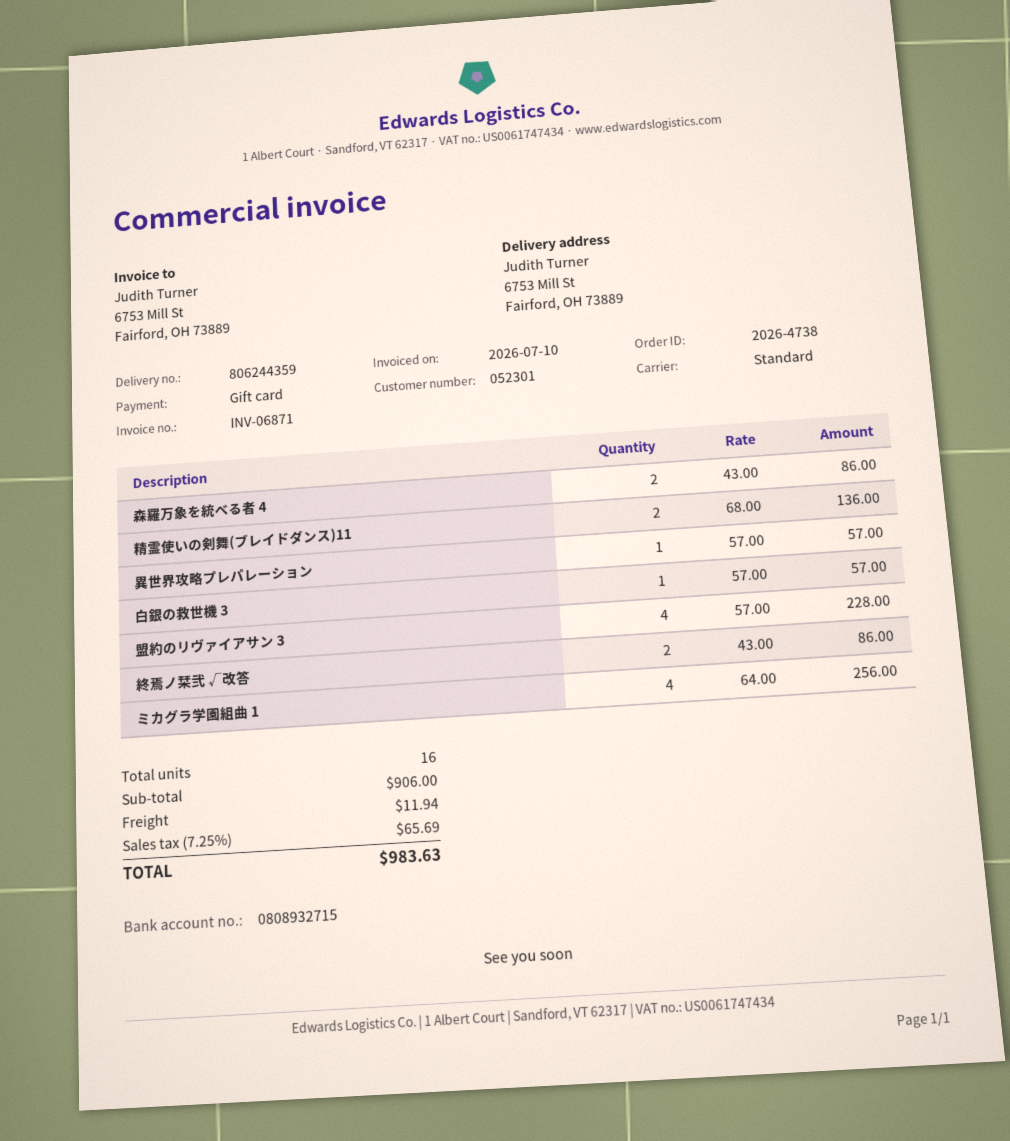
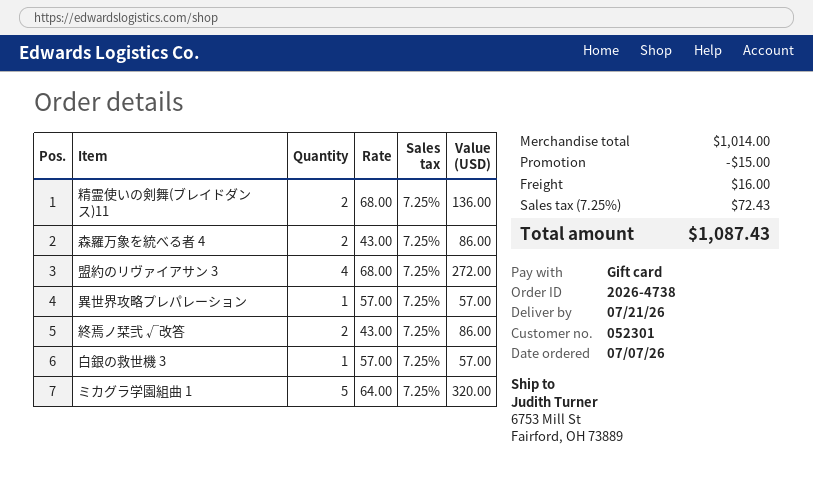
盟約のリヴァイアサン 3: 4 x 57.00 = 228.00 -> 4 x 68.00 = 272.00
ミカグラ学園組曲 1: 4 x 64.00 = 256.00 -> 5 x 64.00 = 320.00
subtotal: 906.00 -> 1014.00
discount: none -> 15.00
shipping: 11.94 -> 16.00
tax: 7.25% = 65.69 -> 7.25% = 72.43
total: 983.63 -> 1087.43

